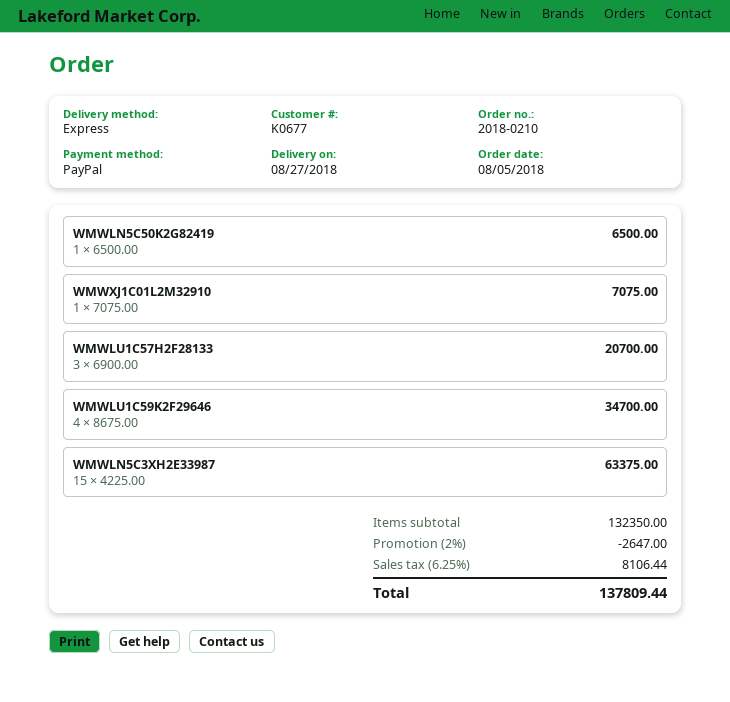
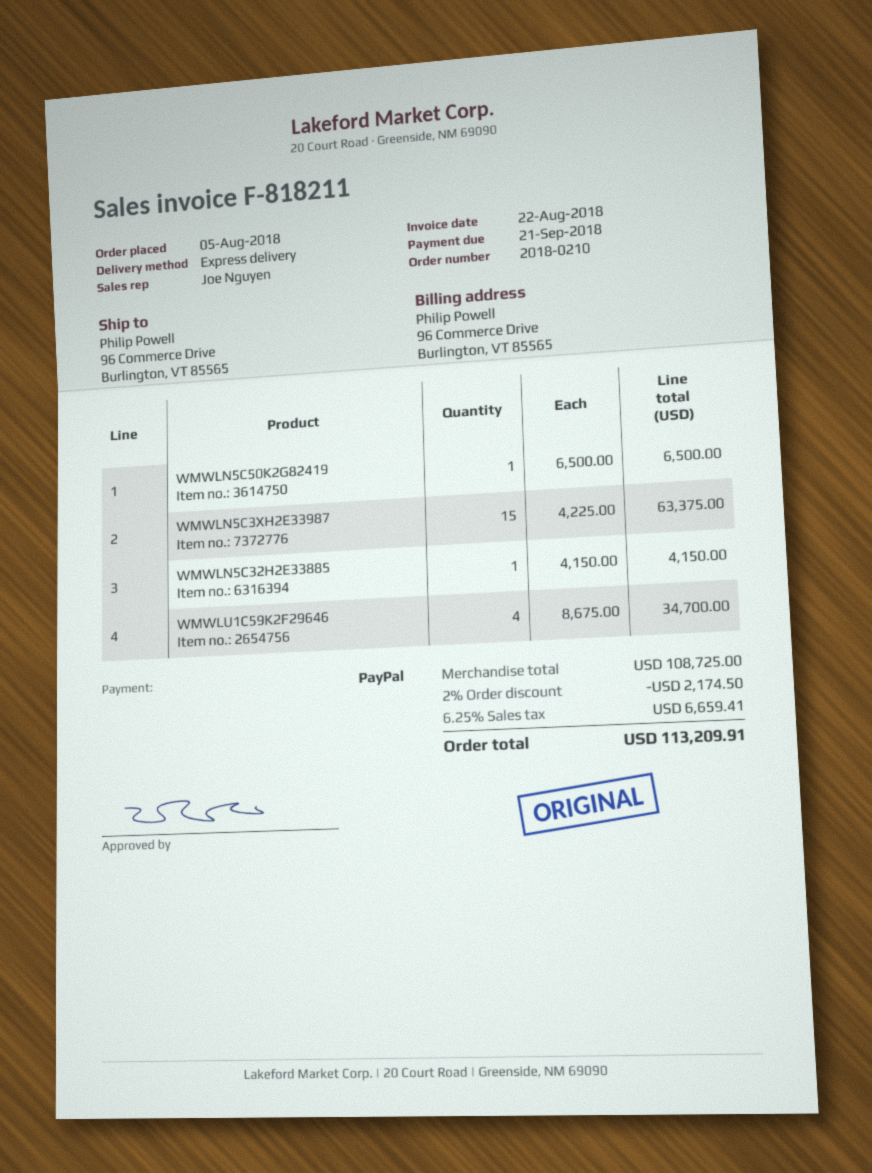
WMWXJ1C01L2M32910: 1 x 7075.00 = 7075.00 -> none
WMWLU1C57H2F28133: 3 x 6900.00 = 20700.00 -> none
WMWLN5C32H2E33885: none -> 1 x 4150.00 = 4150.00
subtotal: 132350.00 -> 108725.00
discount: 2% = 2647.00 -> 2% = 2174.50
tax: 6.25% = 8106.44 -> 6.25% = 6659.41
total: 137809.44 -> 113209.91

